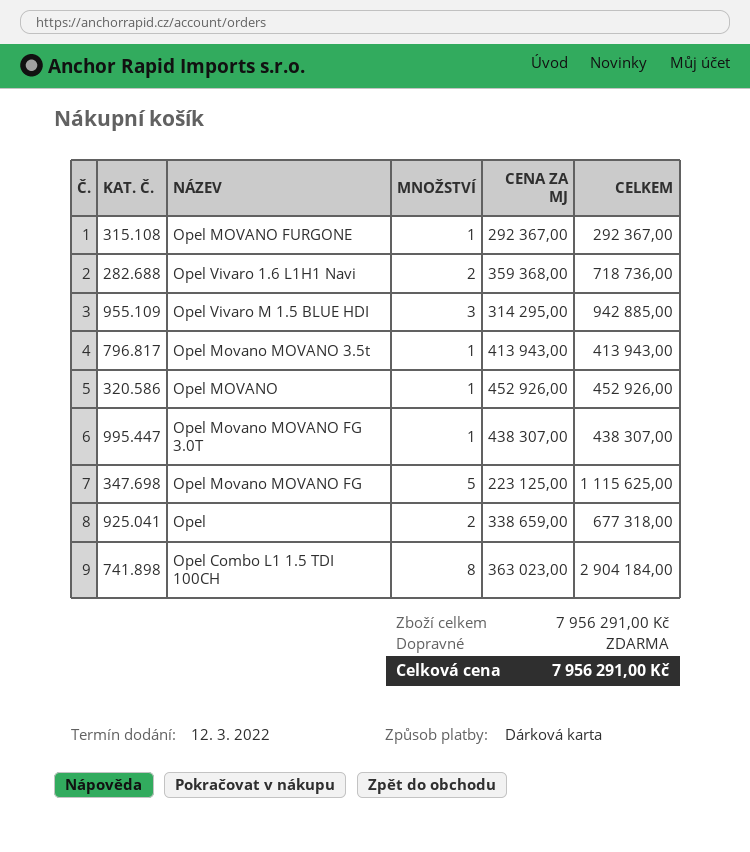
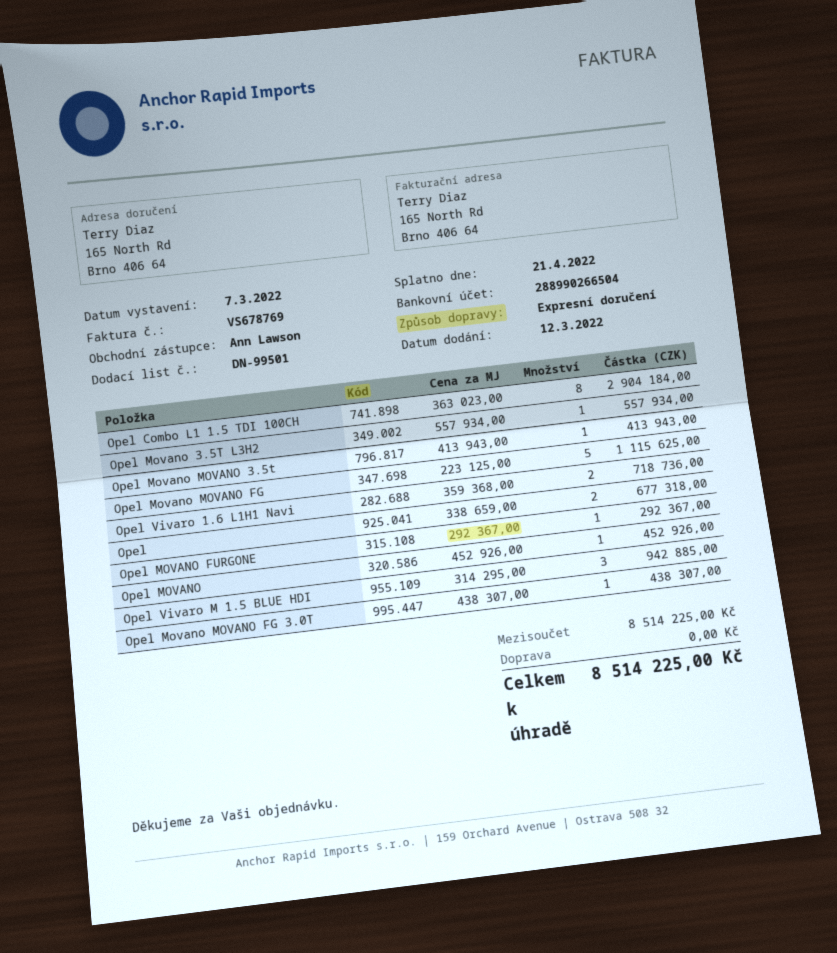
Opel Movano 3.5T L3H2: none -> 1 x 557934.00 = 557934.00
subtotal: 7956291.00 -> 8514225.00
total: 7956291.00 -> 8514225.00

